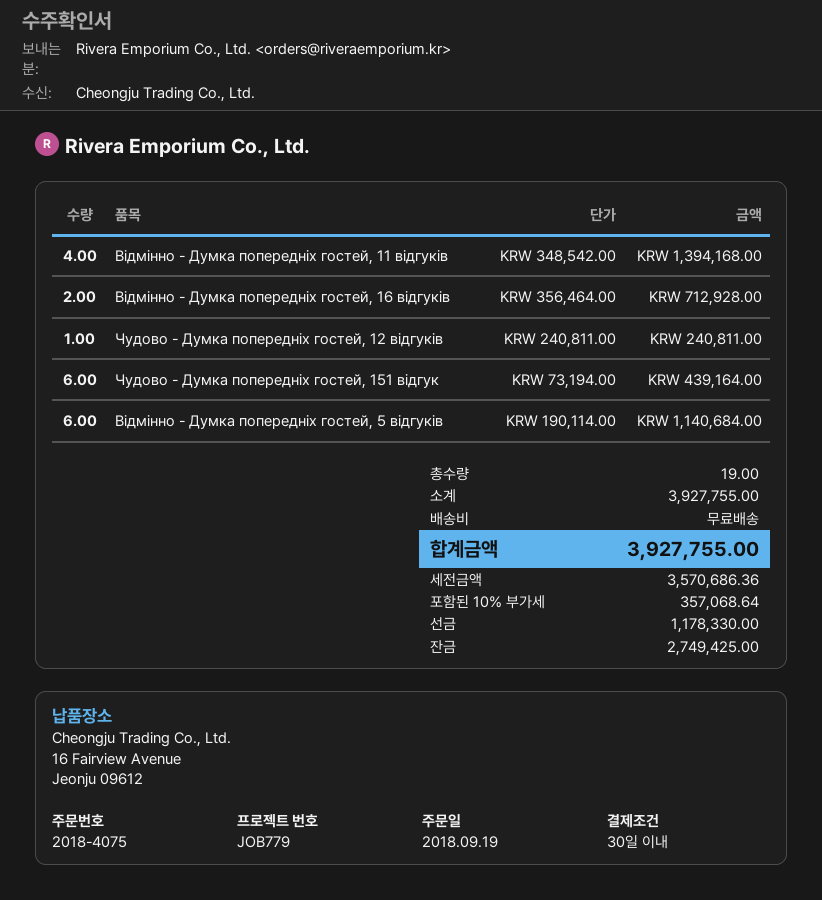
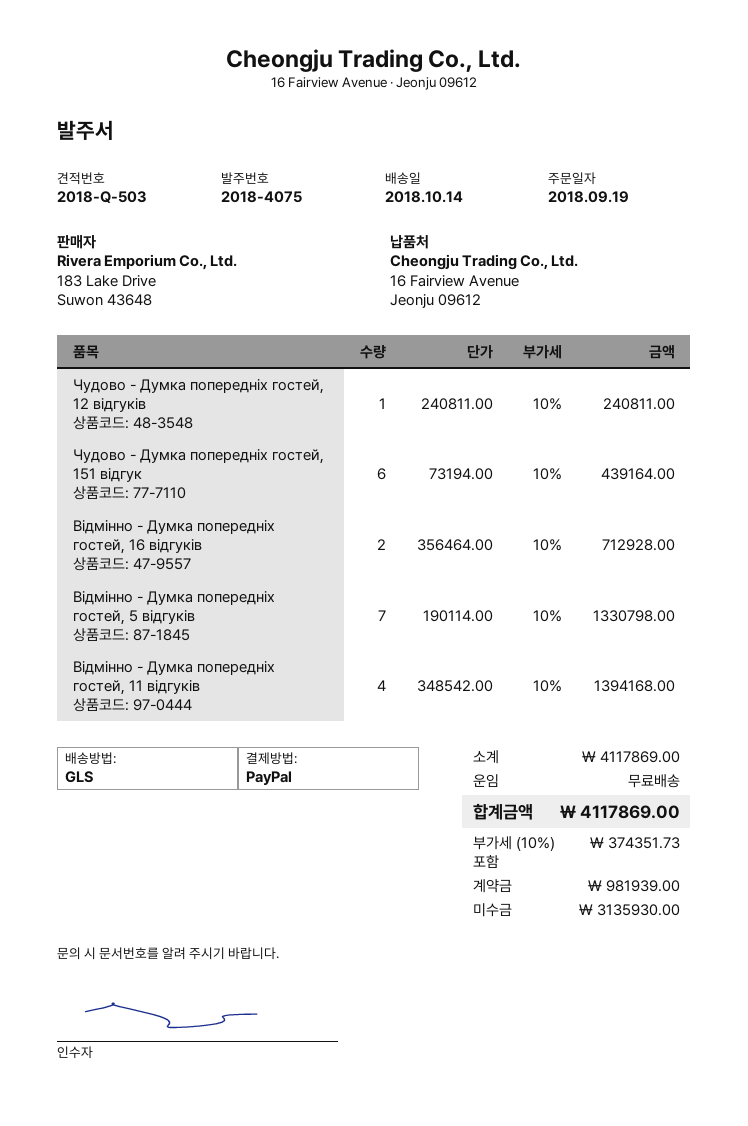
Відмінно - Думка попередніх гостей, 5 відгуків: 6 x 190114.00 = 1140684.00 -> 7 x 190114.00 = 1330798.00
subtotal: 3927755.00 -> 4117869.00
tax: 10% = 357068.64 -> 10% = 374351.73
total: 3927755.00 -> 4117869.00
deposit: 1178330.00 -> 981939.00
balance: 2749425.00 -> 3135930.00

